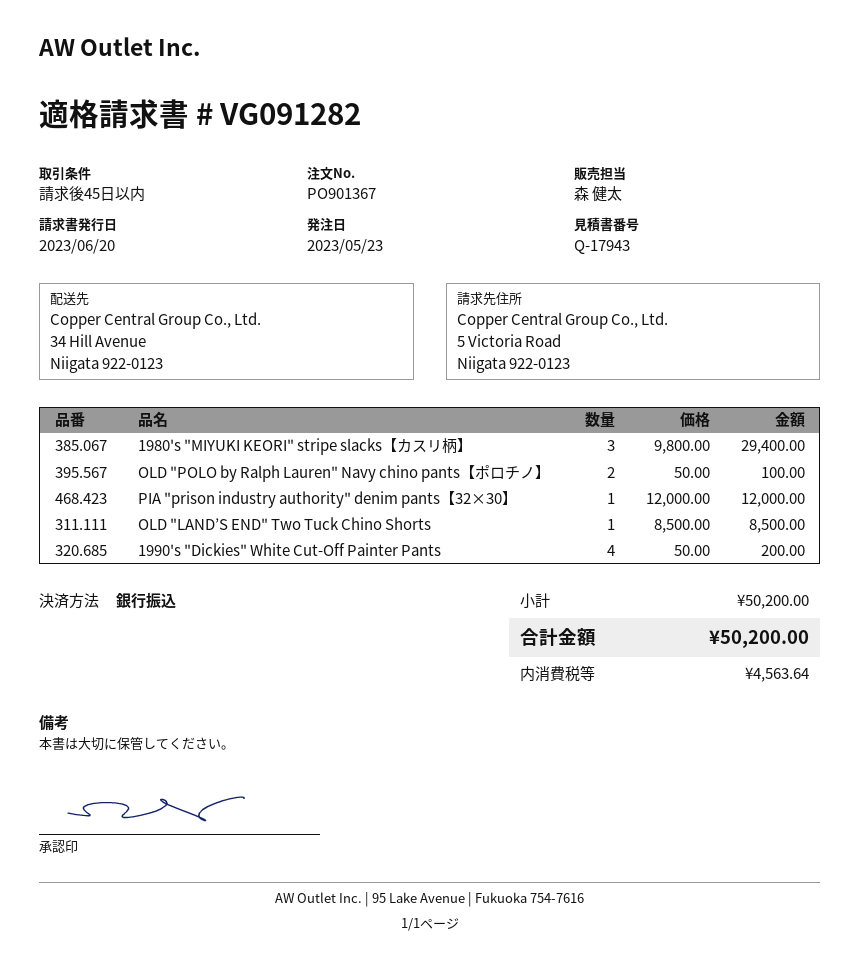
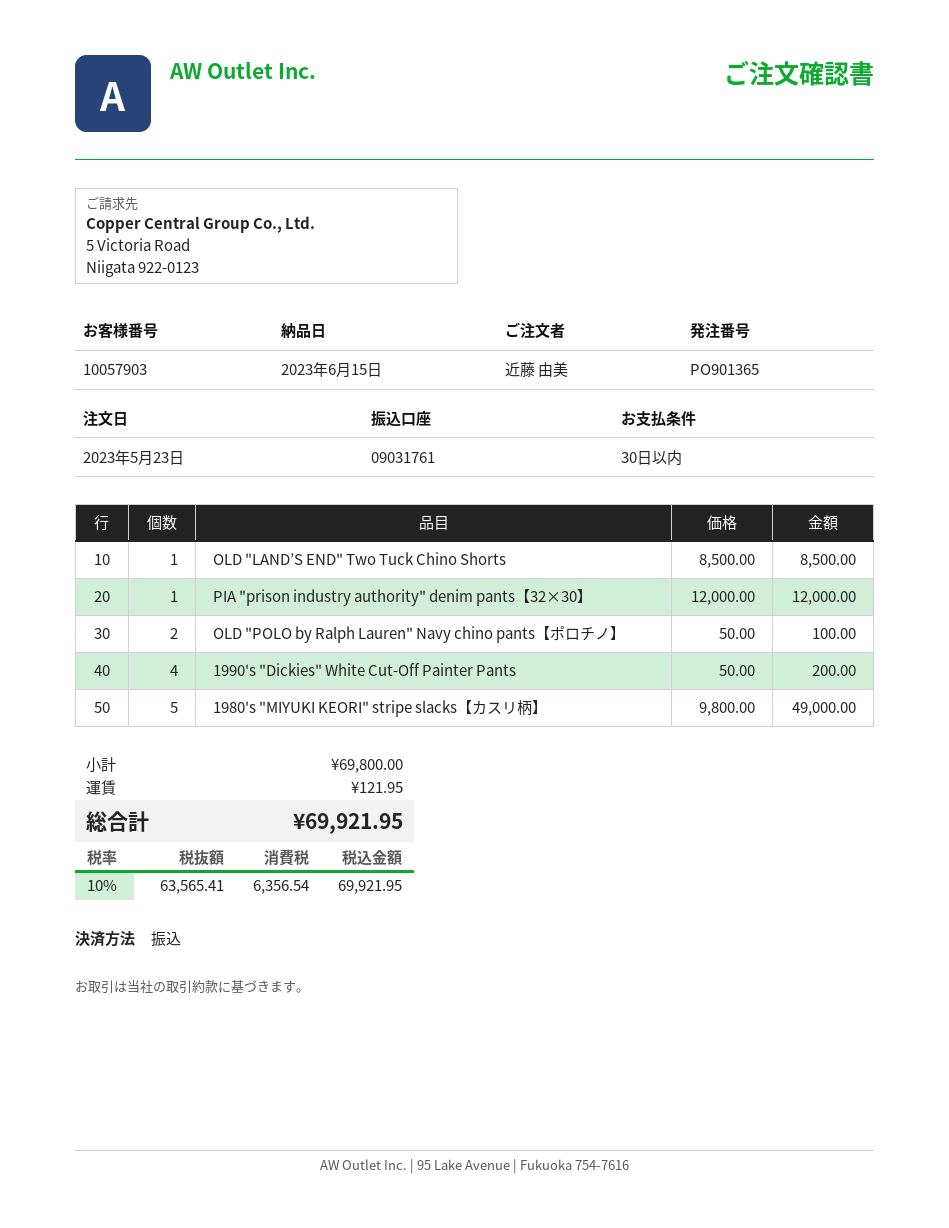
order number: PO901367 -> PO901365
payment terms: 45 days -> 30 days
1980's "MIYUKI KEORI" stripe slacks【カスリ柄】: 3 x 9800.00 = 29400.00 -> 5 x 9800.00 = 49000.00
subtotal: 50200.00 -> 69800.00
shipping: none -> 121.95
tax: 4563.64 -> 6356.54
total: 50200.00 -> 69921.95

